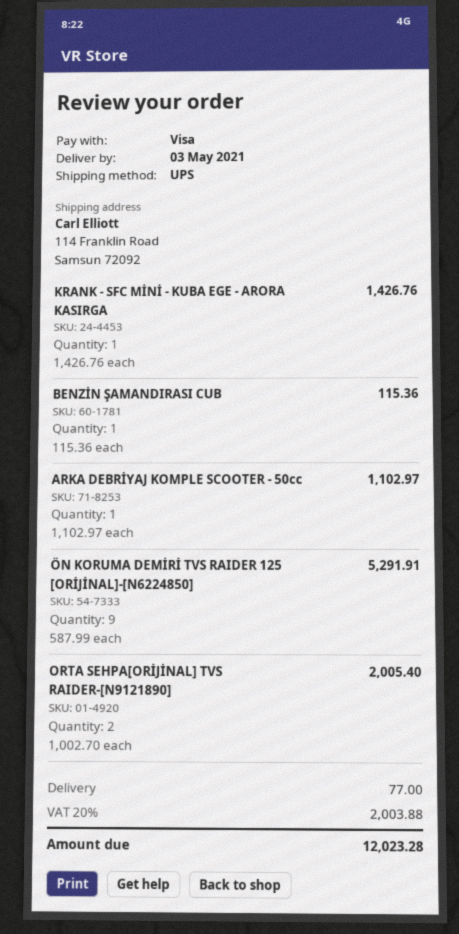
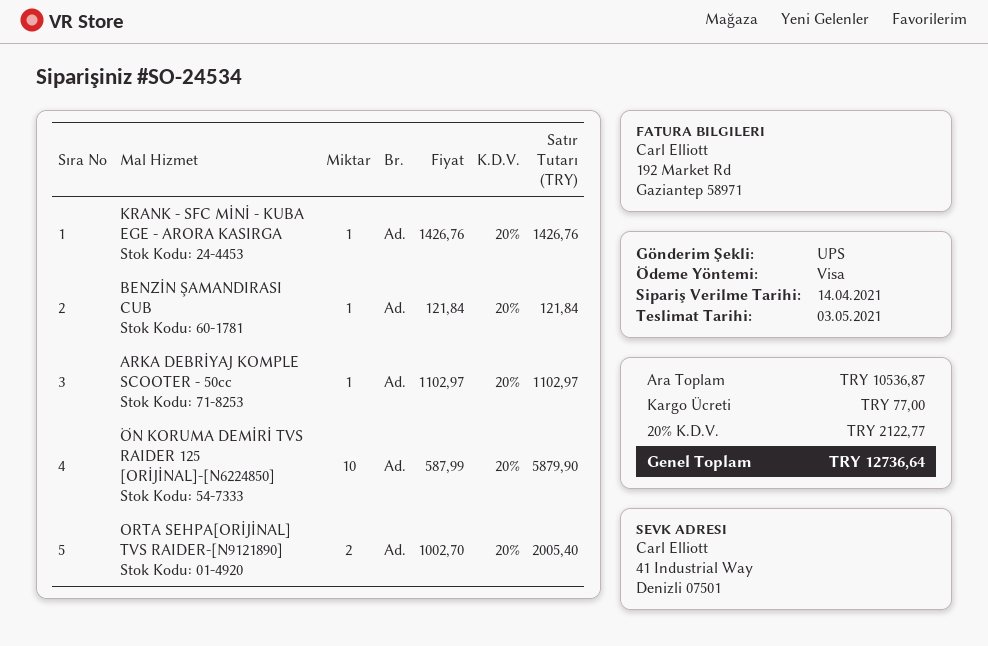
ship to: 114 Franklin Road, Samsun 72092 -> 41 Industrial Way, Denizli 07501
BENZİN ŞAMANDIRASI CUB: 1 x 115.36 = 115.36 -> 1 x 121.84 = 121.84
ÖN KORUMA DEMİRİ TVS RAIDER 125 [ORİJİNAL]-[N6224850]: 9 x 587.99 = 5291.91 -> 10 x 587.99 = 5879.90
tax: 20% = 2003.88 -> 20% = 2122.77
total: 12023.28 -> 12736.64

